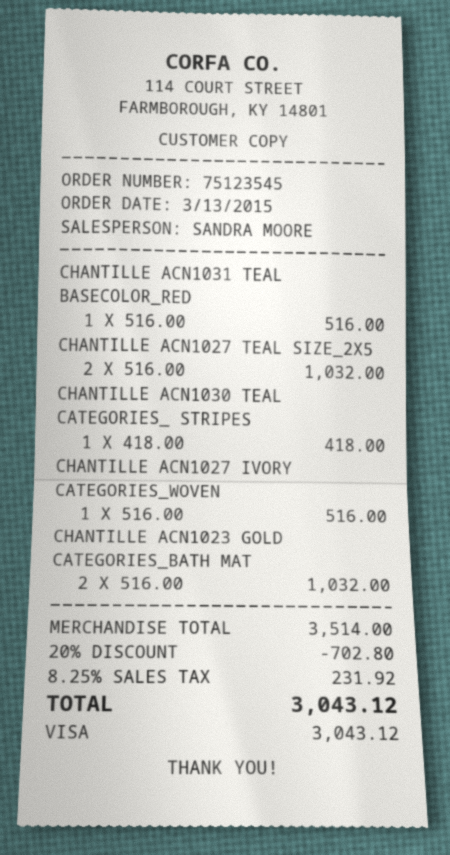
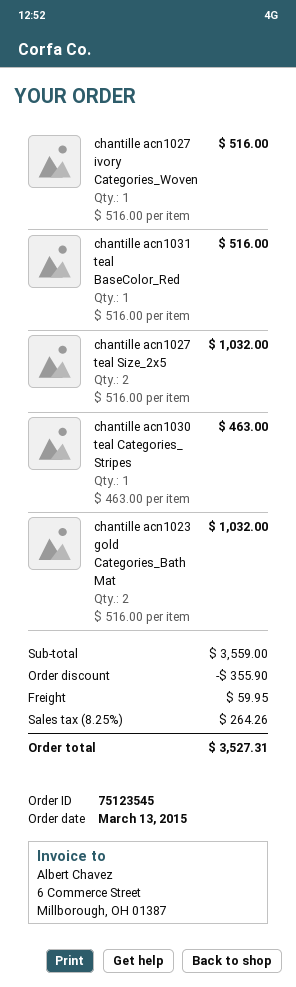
CHANTILLE ACN1030 TEAL CATEGORIES_ STRIPES: 1 x 418.00 = 418.00 -> 1 x 463.00 = 463.00
subtotal: 3514.00 -> 3559.00
discount: 702.80 -> 355.90
shipping: none -> 59.95
tax: 8.25% = 231.92 -> 8.25% = 264.26
total: 3043.12 -> 3527.31

